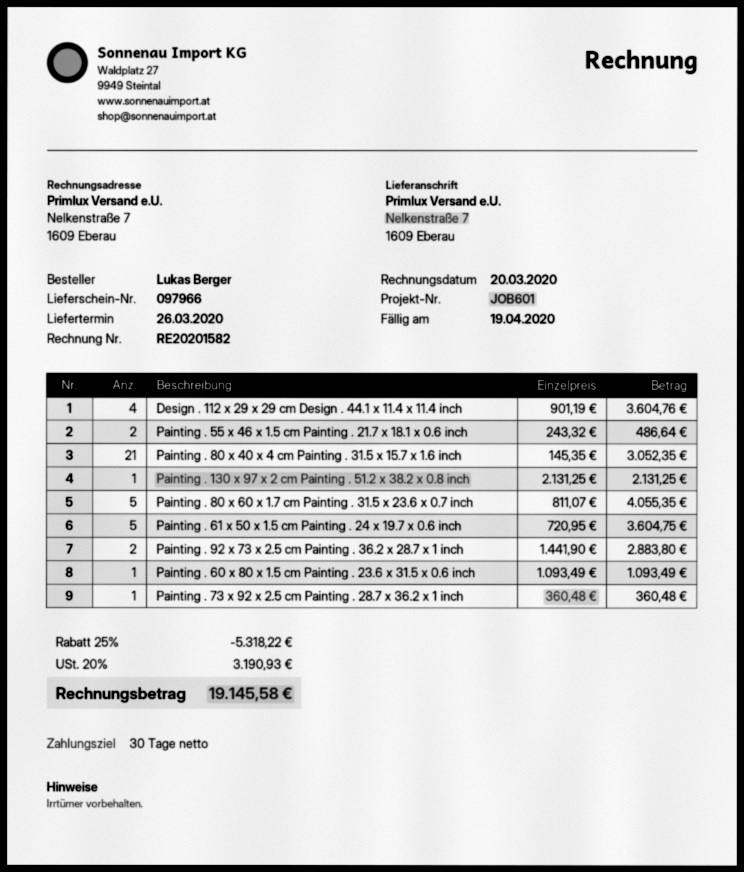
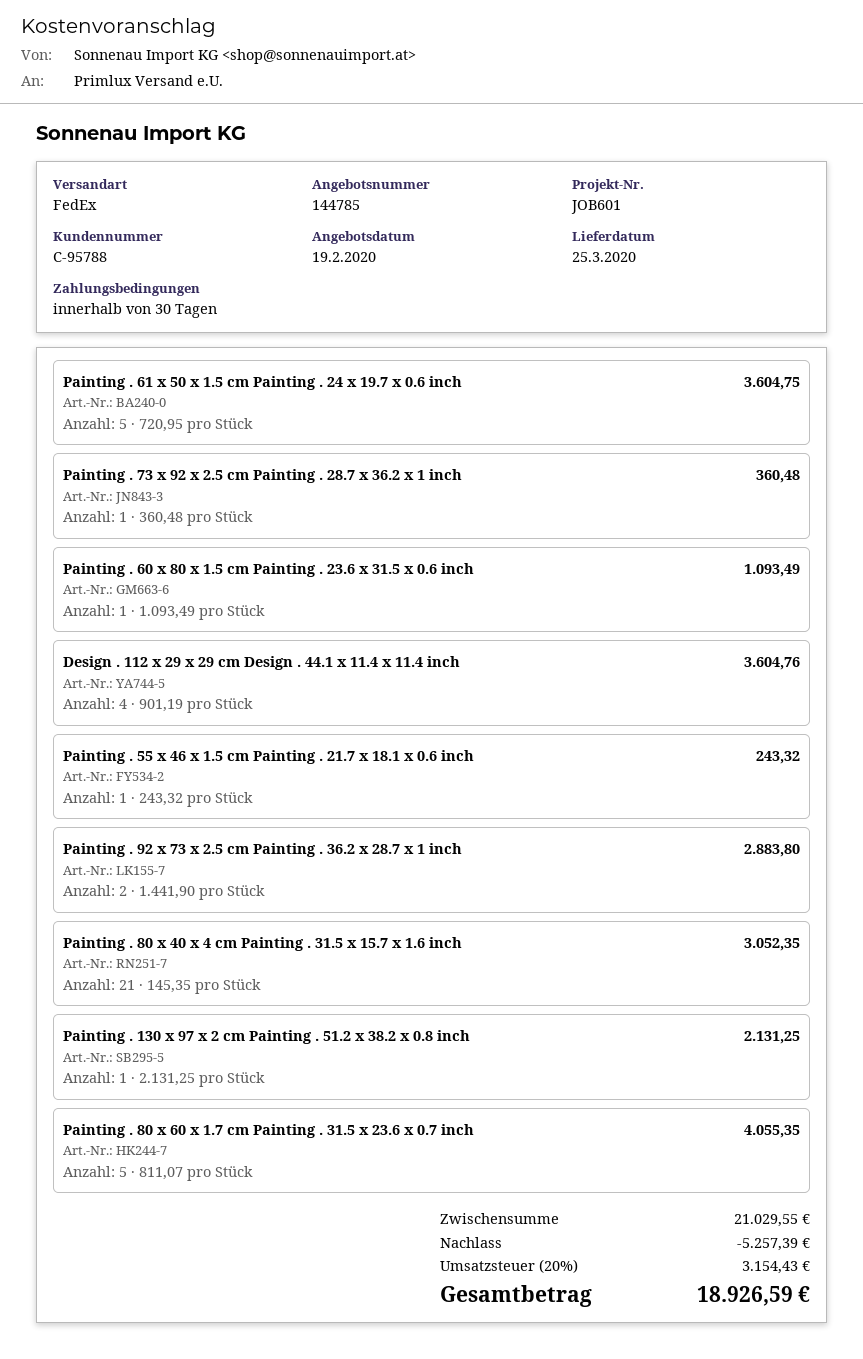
delivery date: 2020-03-26 -> 2020-03-25
Painting . 55 x 46 x 1.5 cm Painting . 21.7 x 18.1 x 0.6 inch: 2 x 243.32 = 486.64 -> 1 x 243.32 = 243.32
discount: 5318.22 -> 5257.39
tax: 20% = 3190.93 -> 20% = 3154.43
total: 19145.58 -> 18926.59

